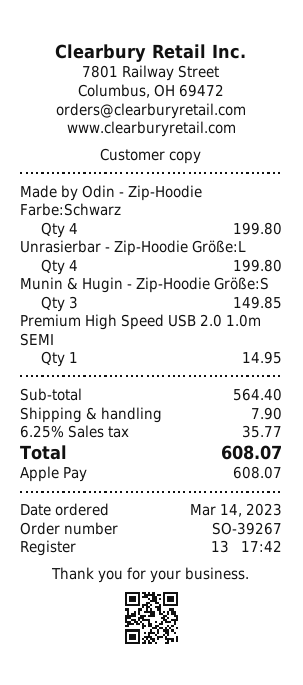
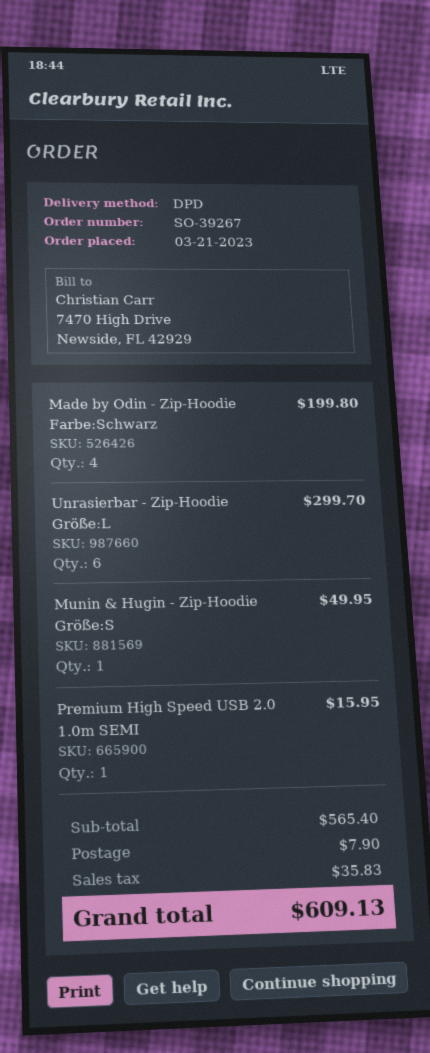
order date: 2023-03-14 -> 2023-03-21
Unrasierbar - Zip-Hoodie Größe:L: 4 for 199.80 -> 6 for 299.70
Munin & Hugin - Zip-Hoodie Größe:S: 3 for 149.85 -> 1 for 49.95
Premium High Speed USB 2.0 1.0m SEMI: 1 for 14.95 -> 1 for 15.95
subtotal: 564.40 -> 565.40
tax: 35.77 -> 35.83
total: 608.07 -> 609.13

